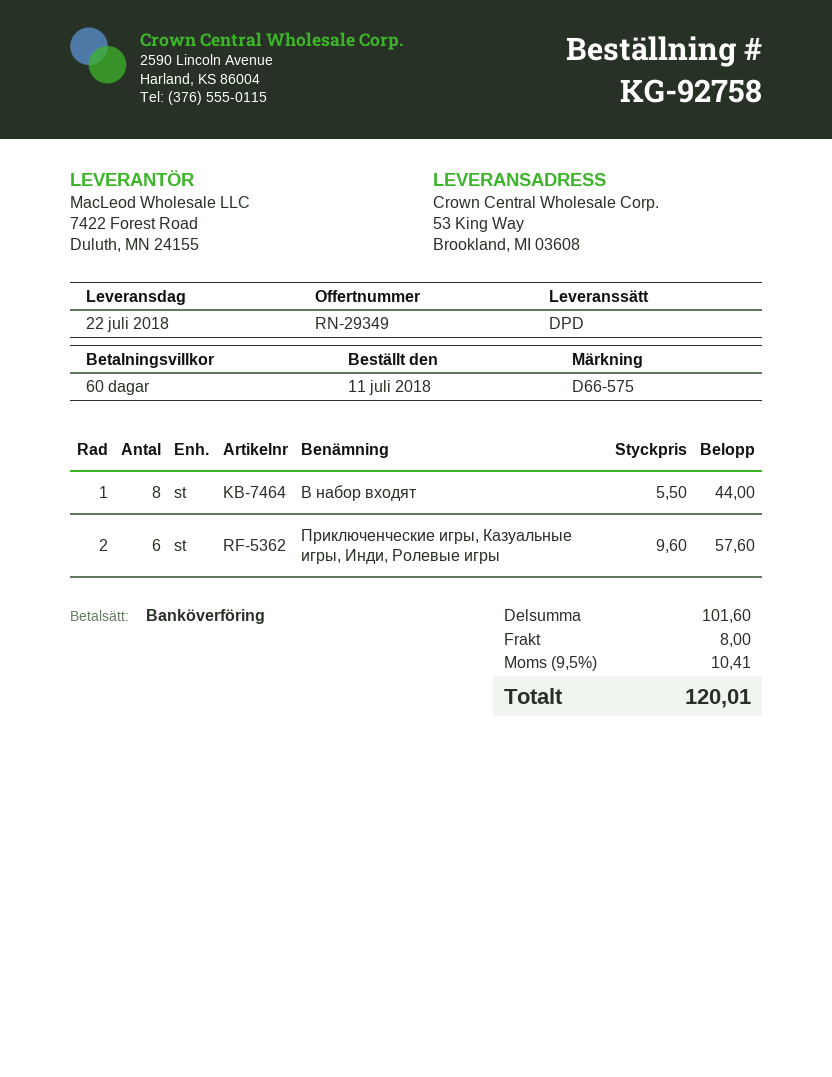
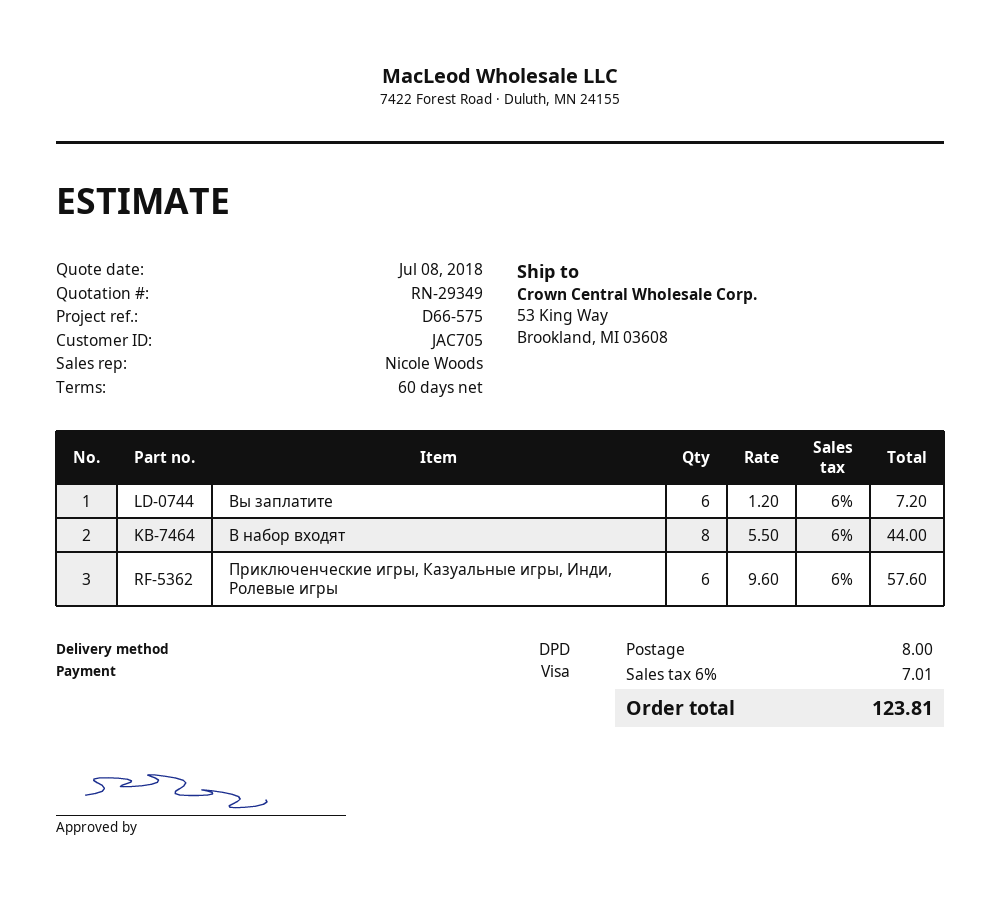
payment method: bank transfer -> Visa
Вы заплатите: none -> 6 x 1.20 = 7.20
tax: 9.5% = 10.41 -> 6% = 7.01
total: 120.01 -> 123.81

